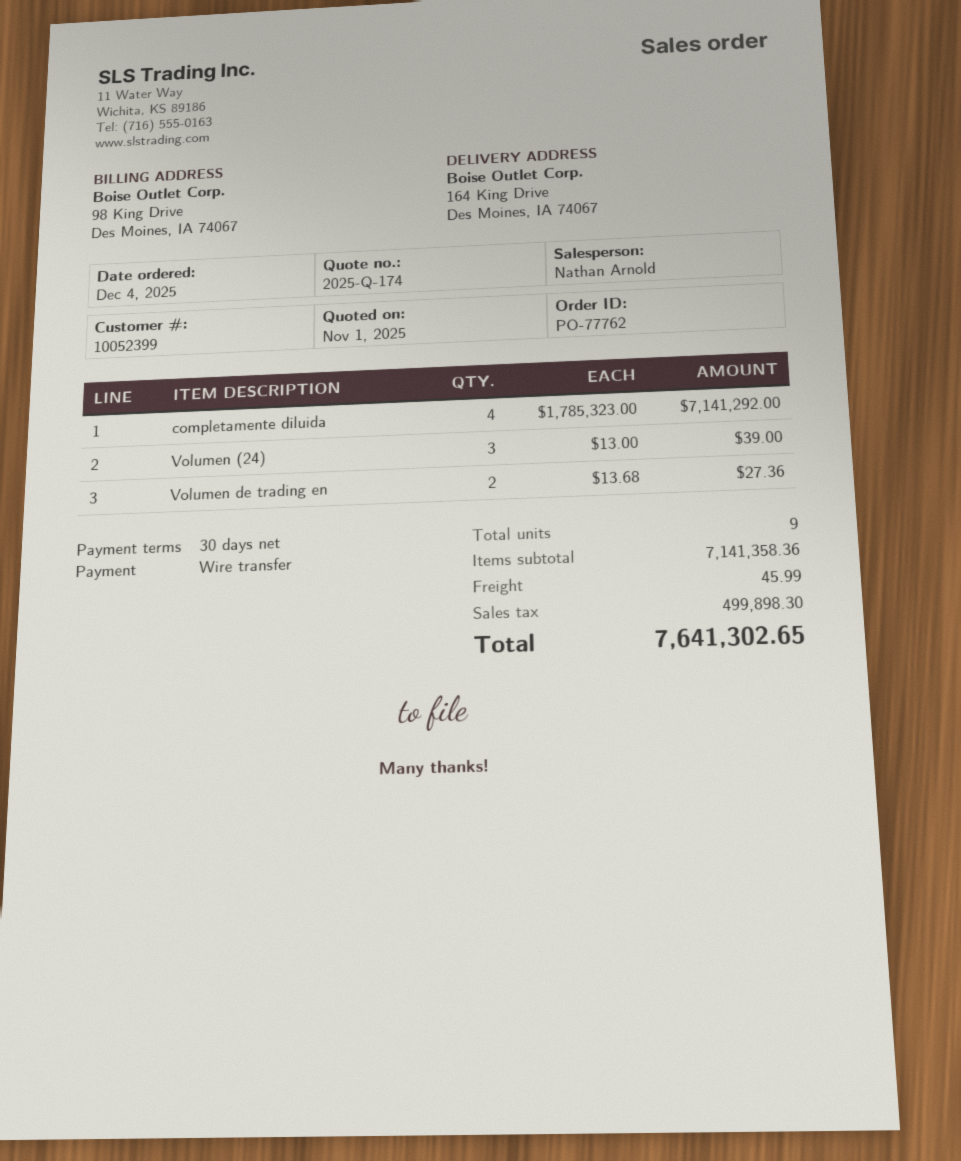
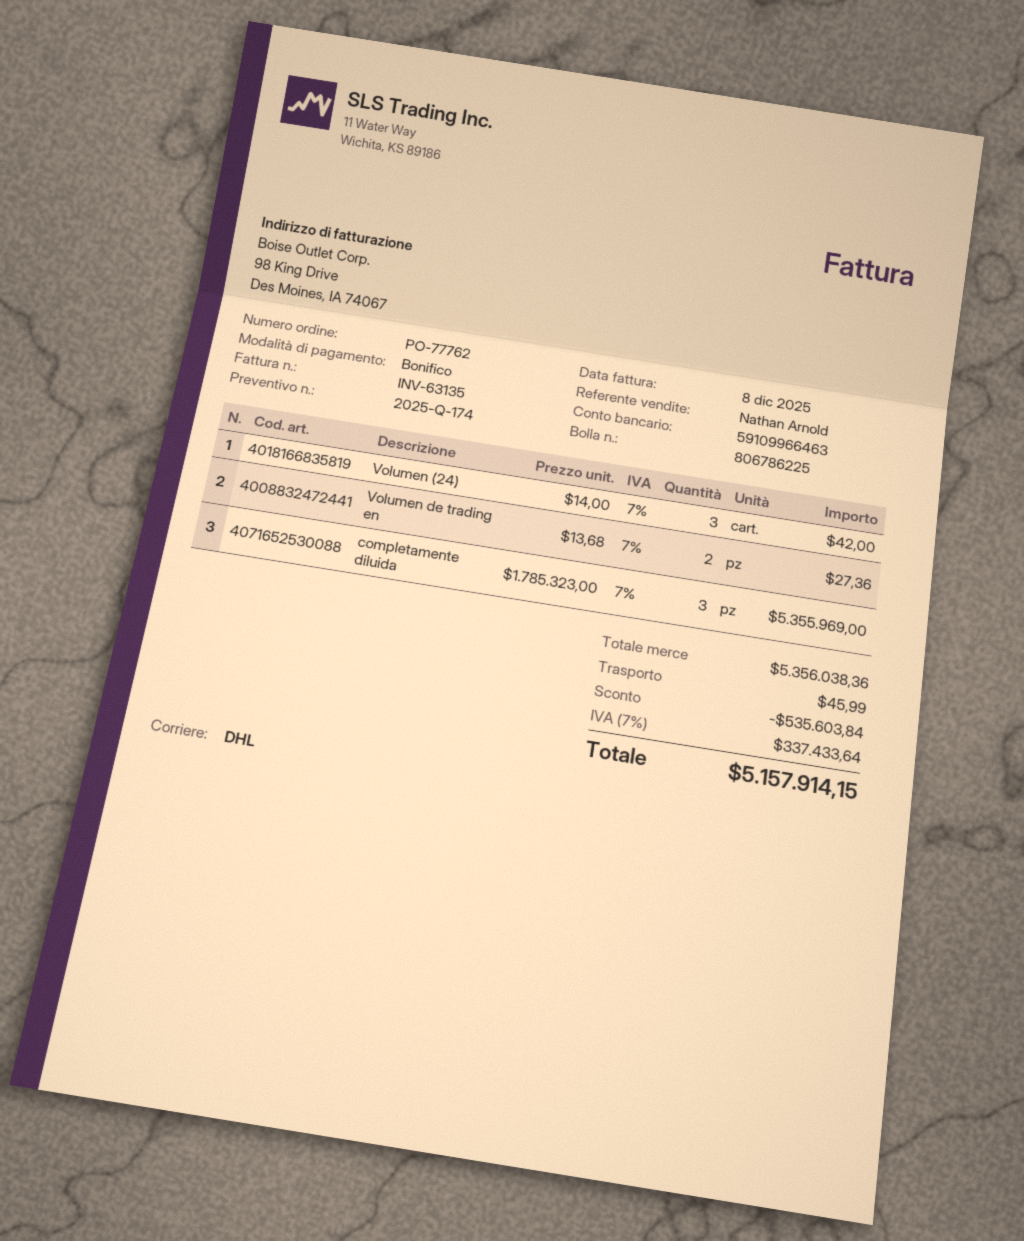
completamente diluida: 4 x 1785323.00 = 7141292.00 -> 3 x 1785323.00 = 5355969.00
Volumen (24): 3 x 13.00 = 39.00 -> 3 x 14.00 = 42.00
subtotal: 7141358.36 -> 5356038.36
discount: none -> 535603.84
tax: 499898.30 -> 337433.64
total: 7641302.65 -> 5157914.15

